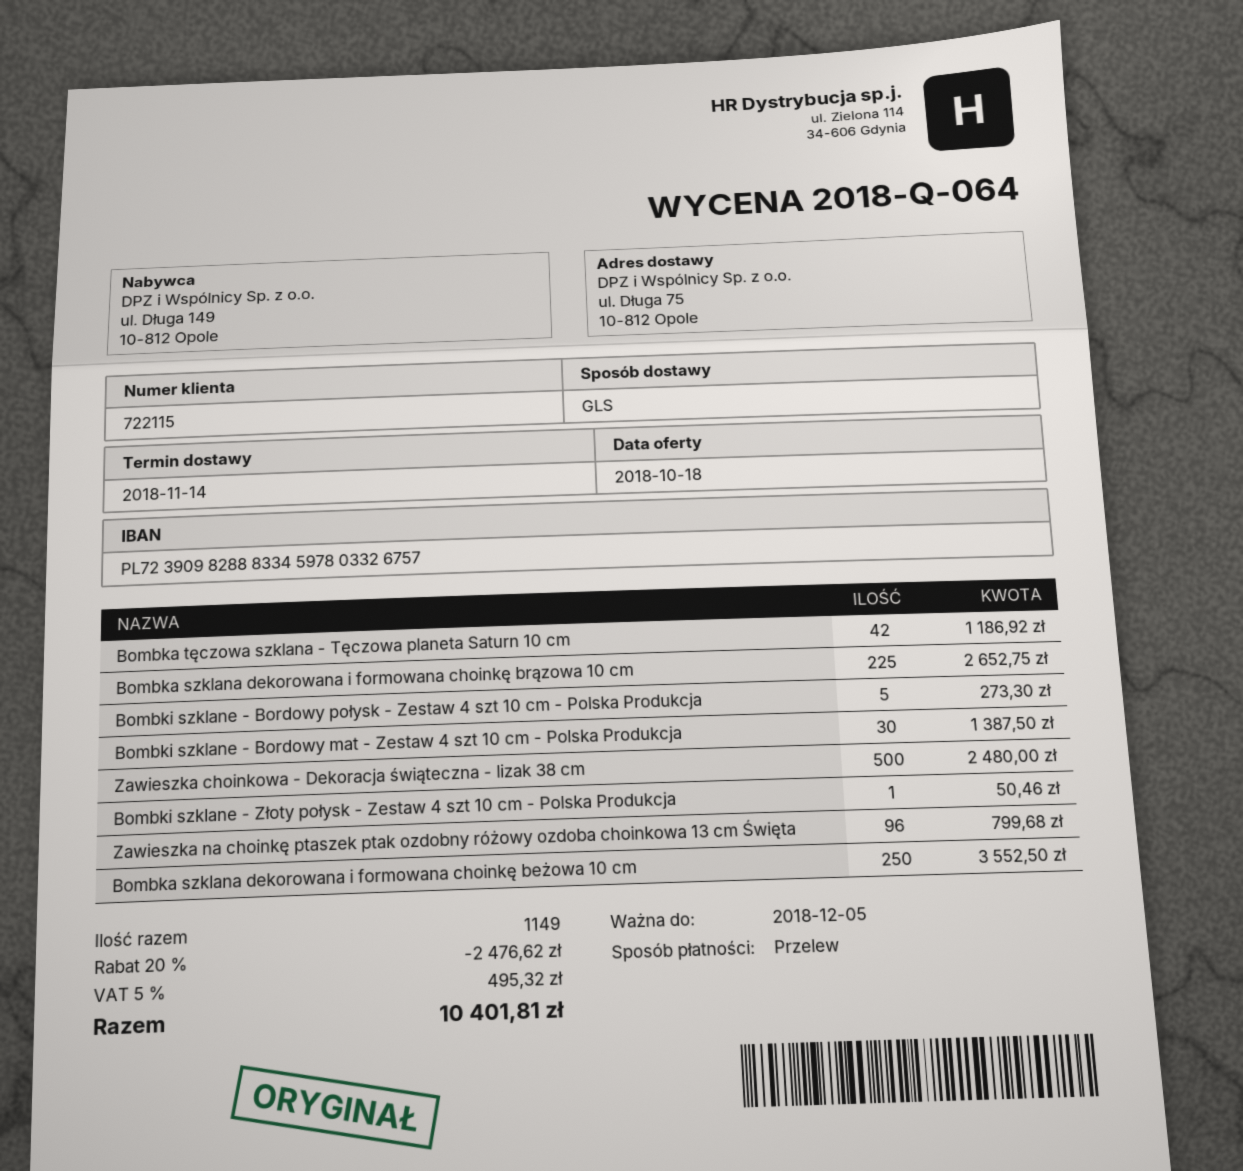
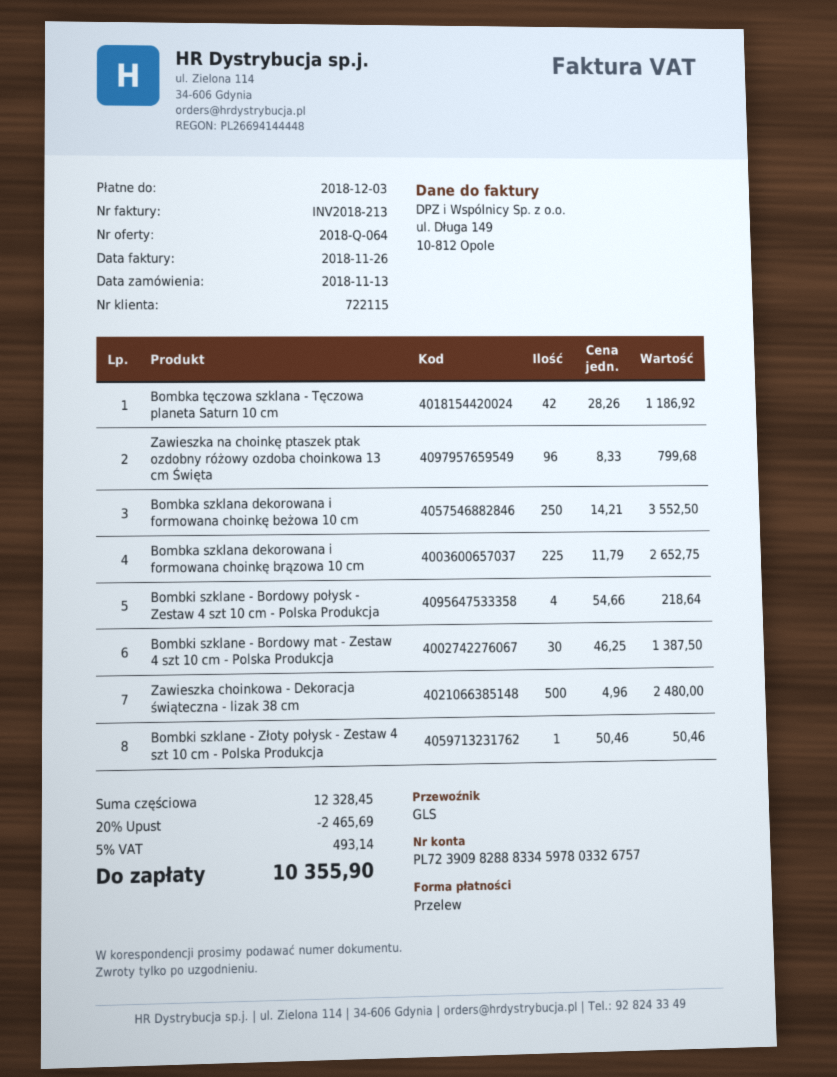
Bombki szklane - Bordowy połysk - Zestaw 4 szt 10 cm - Polska Produkcja: 5 for 273.30 -> 4 for 218.64
discount: 20% = 2476.62 -> 20% = 2465.69
tax: 5% = 495.32 -> 5% = 493.14
total: 10401.81 -> 10355.90

